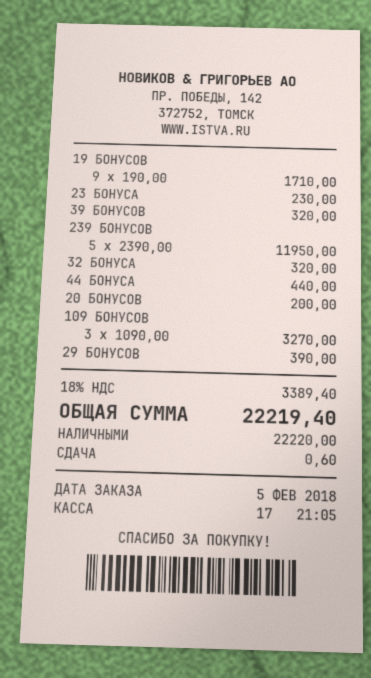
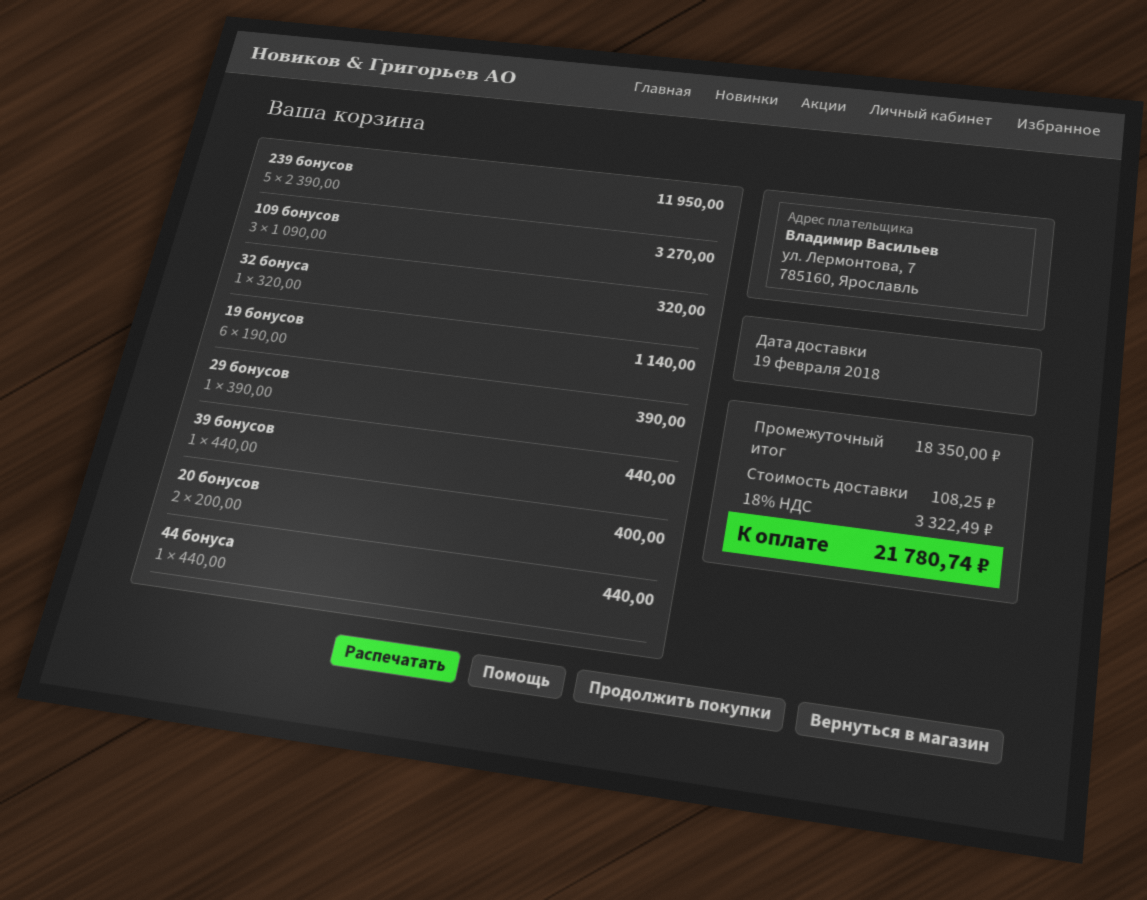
19 БОНУСОВ: 9 x 190.00 = 1710.00 -> 6 x 190.00 = 1140.00
23 БОНУСА: 1 x 230.00 = 230.00 -> none
39 БОНУСОВ: 1 x 320.00 = 320.00 -> 1 x 440.00 = 440.00
20 БОНУСОВ: 1 x 200.00 = 200.00 -> 2 x 200.00 = 400.00
shipping: none -> 108.25
tax: 18% = 3389.40 -> 18% = 3322.49
total: 22219.40 -> 21780.74

